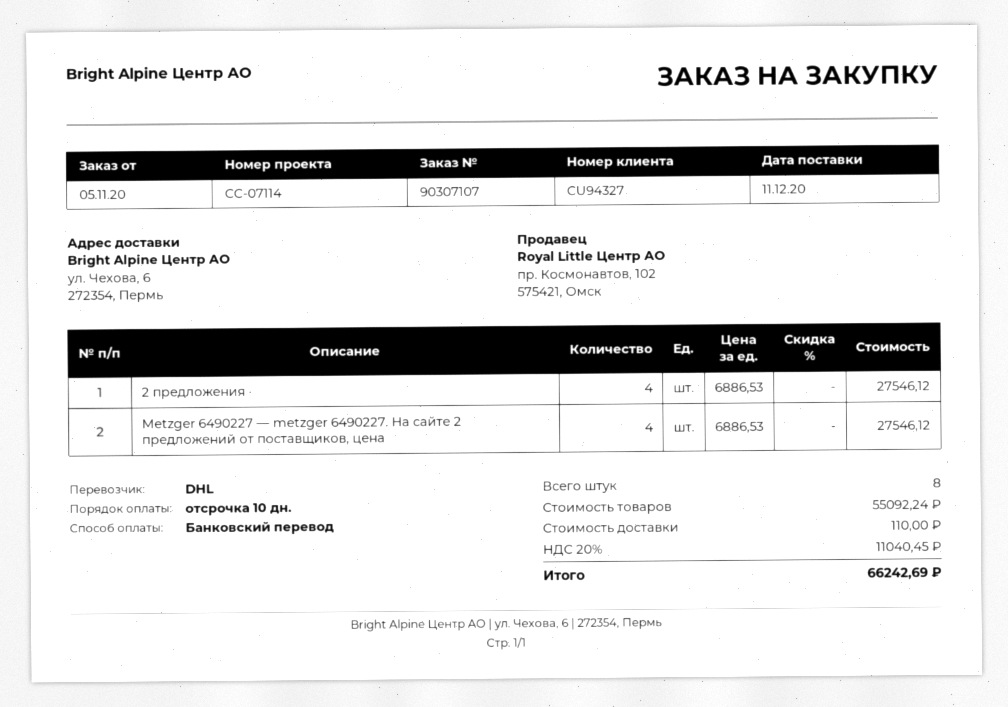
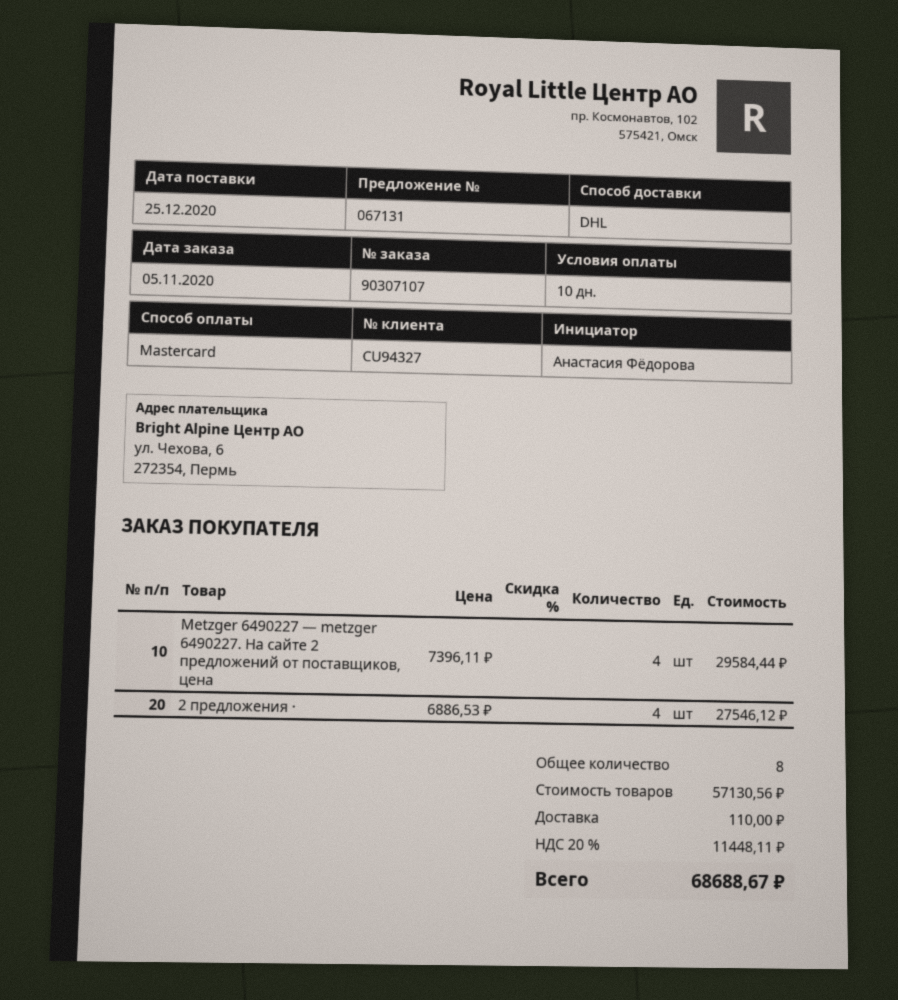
delivery date: 2020-12-11 -> 2020-12-25
payment method: bank transfer -> Mastercard
Metzger 6490227 — metzger 6490227. На сайте 2 предложений от поставщиков, цена: 4 x 6886.53 = 27546.12 -> 4 x 7396.11 = 29584.44
subtotal: 55092.24 -> 57130.56
tax: 20% = 11040.45 -> 20% = 11448.11
total: 66242.69 -> 68688.67

